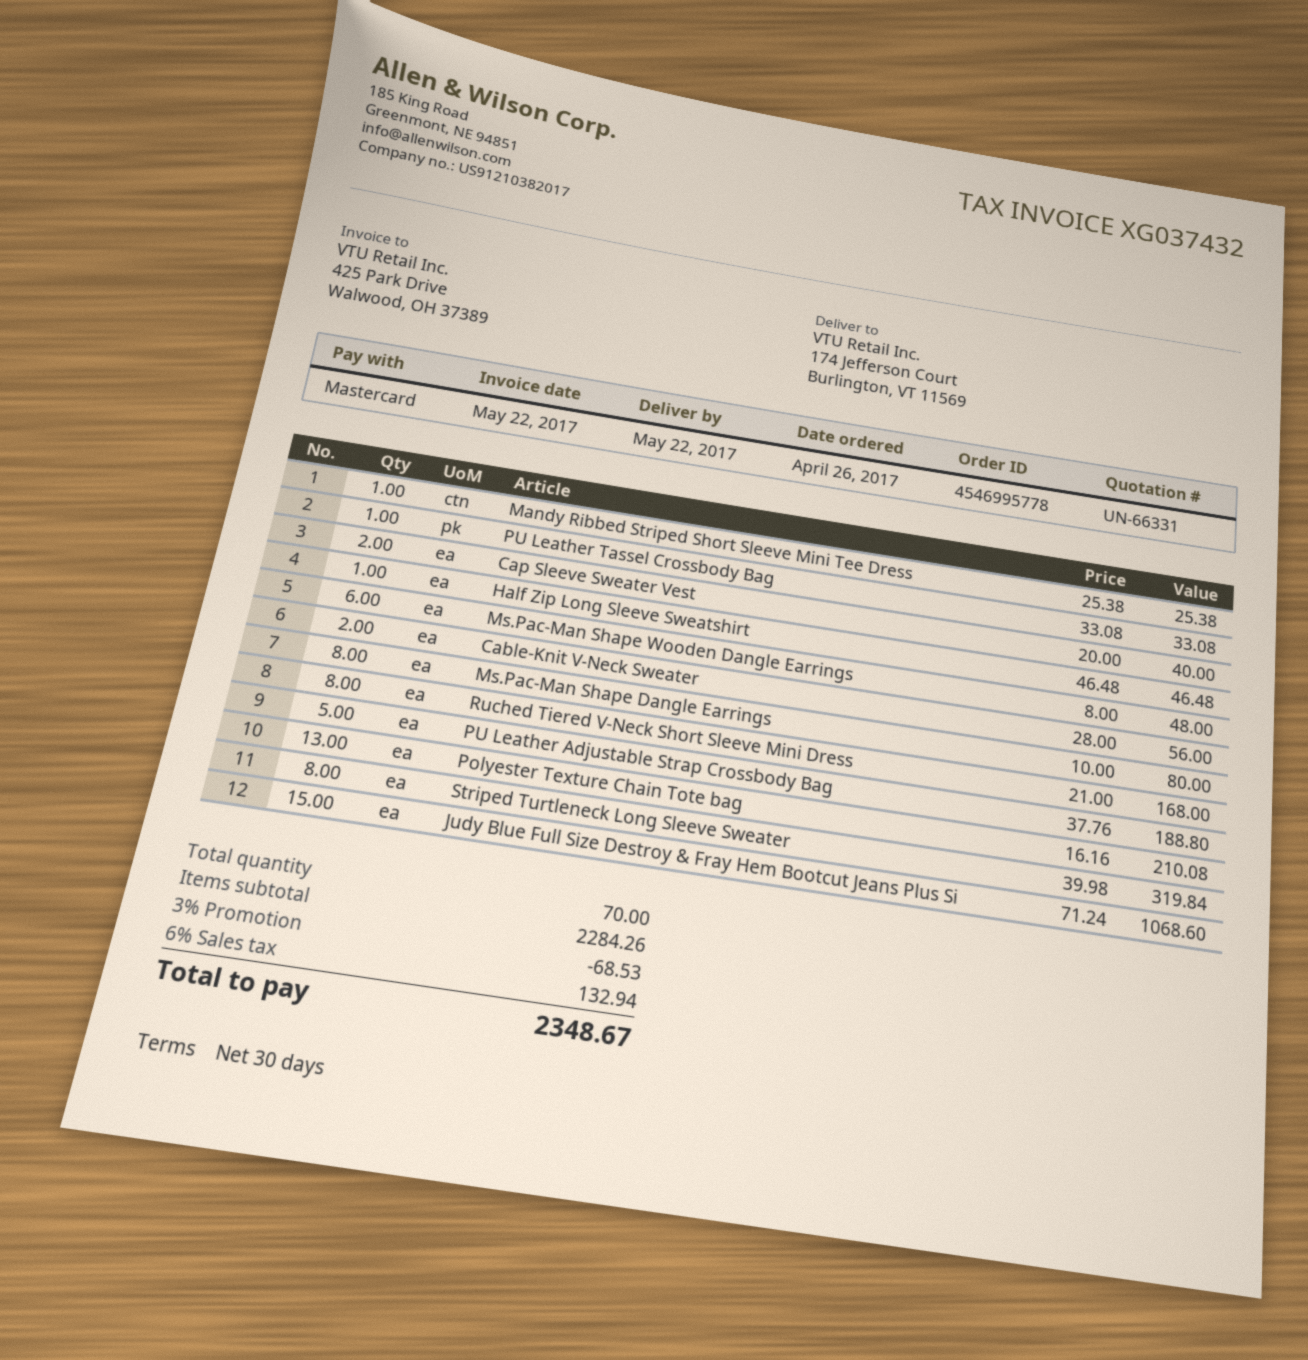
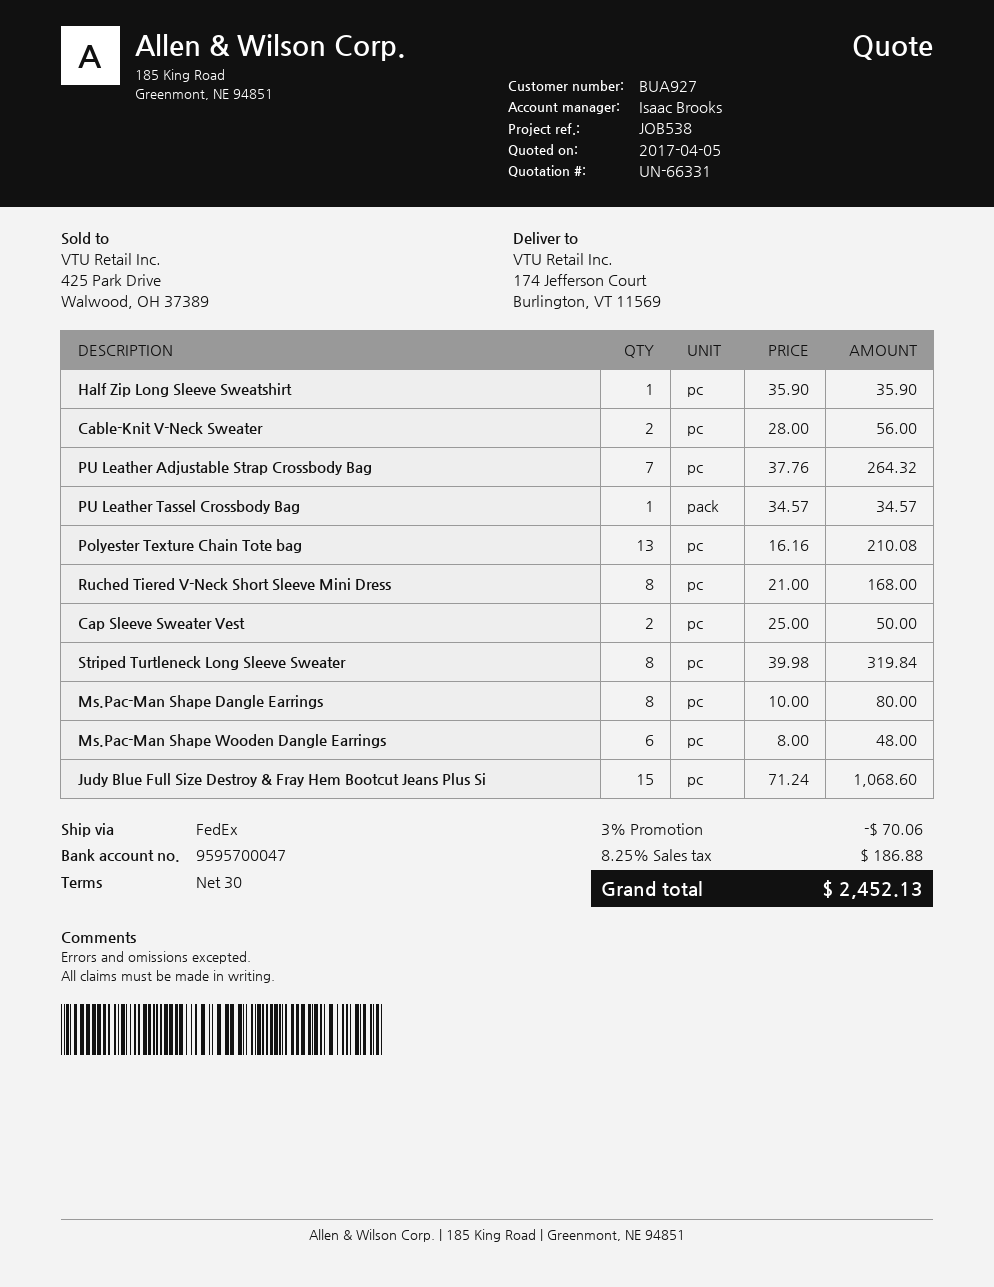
Mandy Ribbed Striped Short Sleeve Mini Tee Dress: 1 x 25.38 = 25.38 -> none
PU Leather Tassel Crossbody Bag: 1 x 33.08 = 33.08 -> 1 x 34.57 = 34.57
Cap Sleeve Sweater Vest: 2 x 20.00 = 40.00 -> 2 x 25.00 = 50.00
Half Zip Long Sleeve Sweatshirt: 1 x 46.48 = 46.48 -> 1 x 35.90 = 35.90
PU Leather Adjustable Strap Crossbody Bag: 5 x 37.76 = 188.80 -> 7 x 37.76 = 264.32
discount: 3% = 68.53 -> 3% = 70.06
tax: 6% = 132.94 -> 8.25% = 186.88
total: 2348.67 -> 2452.13

